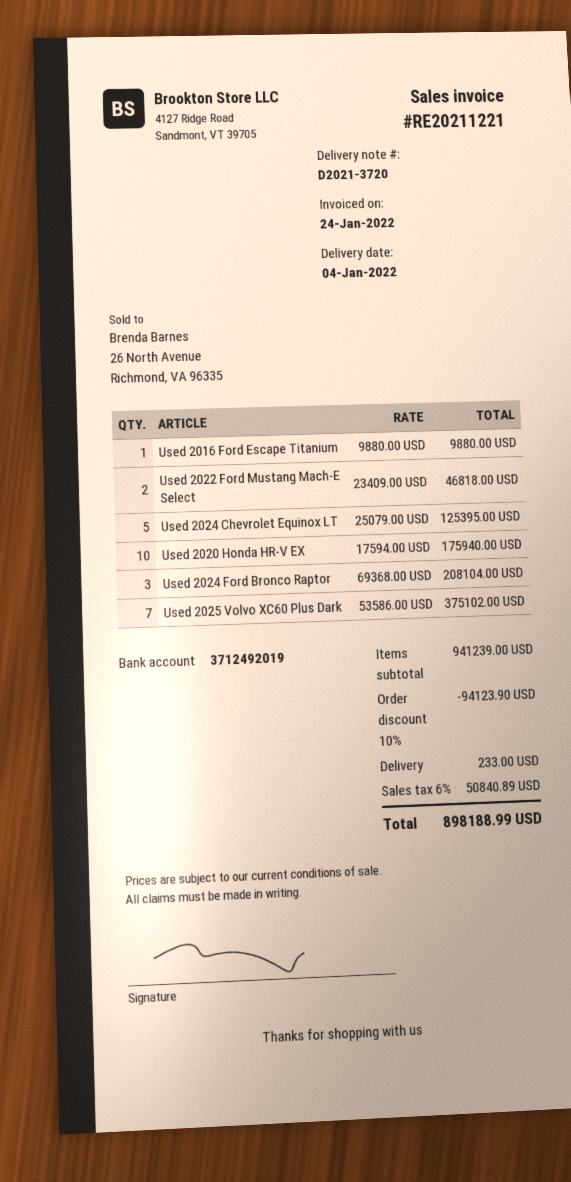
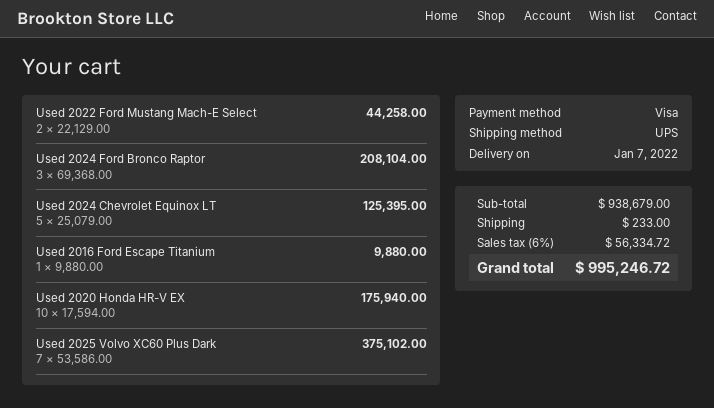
delivery date: 2022-01-04 -> 2022-01-07
Used 2022 Ford Mustang Mach-E Select: 2 x 23409.00 = 46818.00 -> 2 x 22129.00 = 44258.00
subtotal: 941239.00 -> 938679.00
discount: 10% = 94123.90 -> none
tax: 6% = 50840.89 -> 6% = 56334.72
total: 898188.99 -> 995246.72

